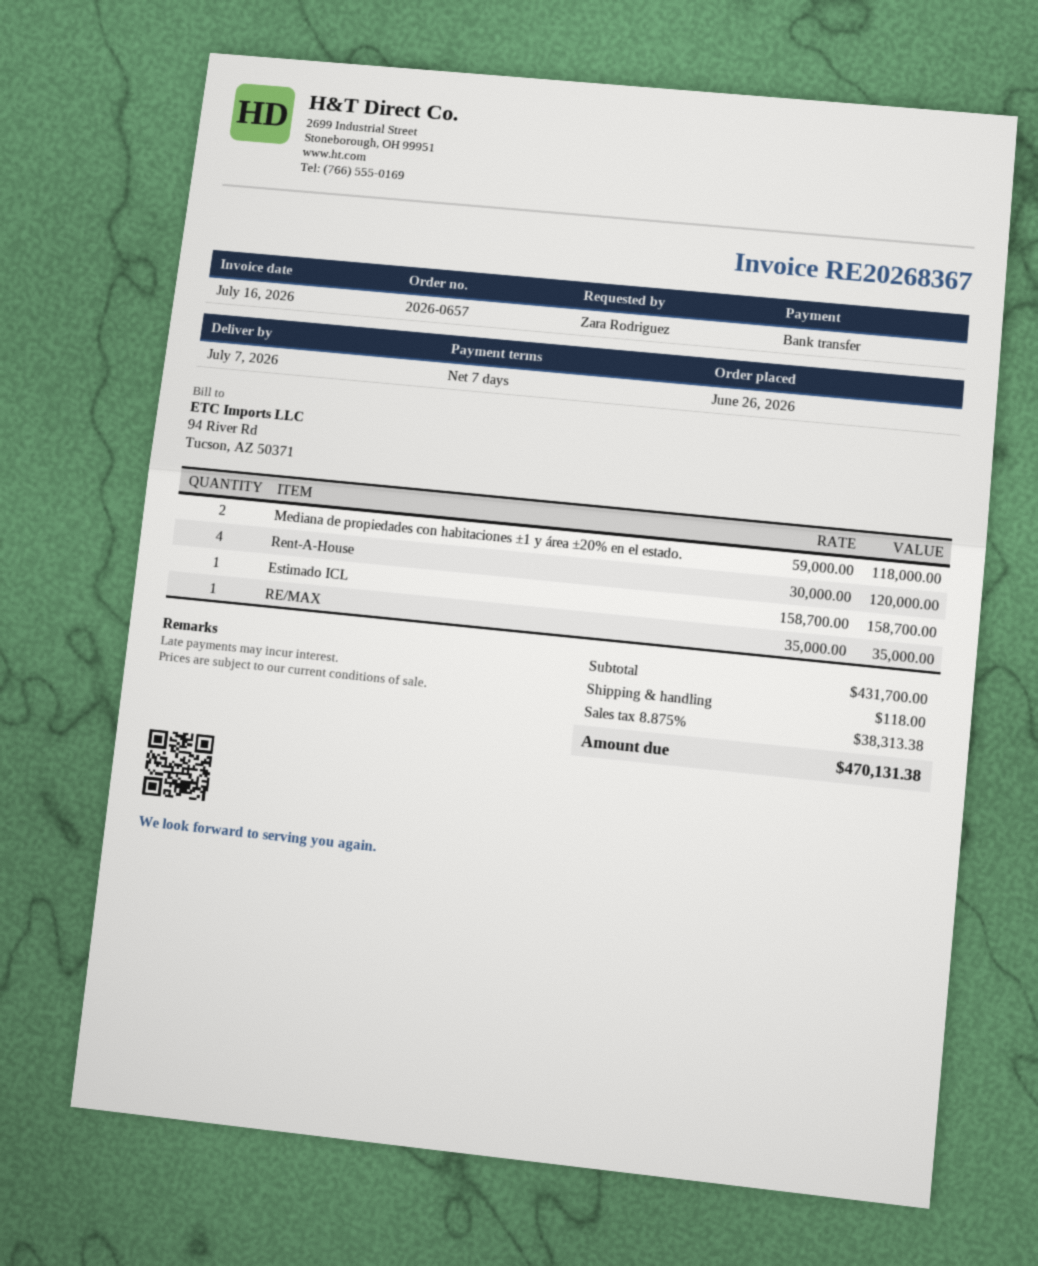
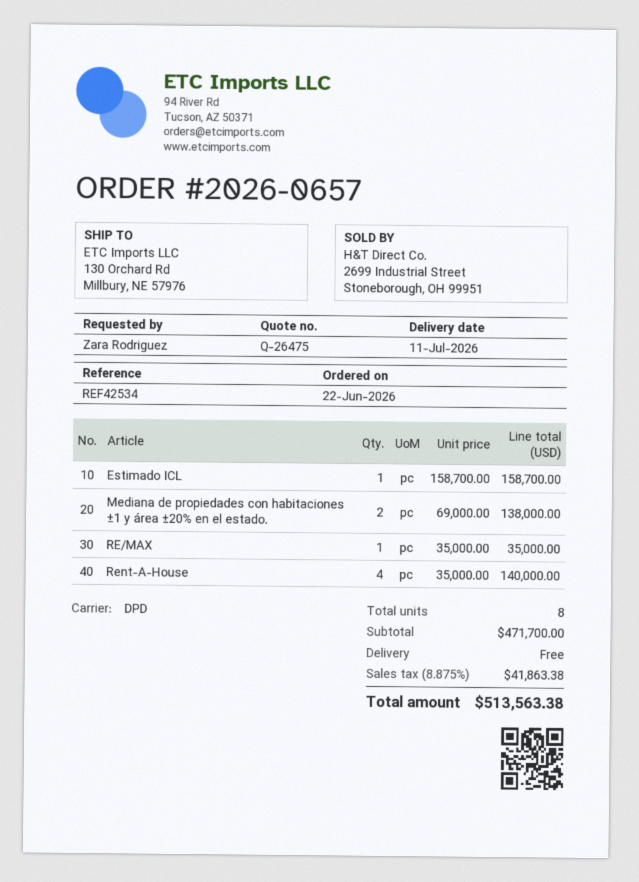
order date: 2026-06-26 -> 2026-06-22
delivery date: 2026-07-07 -> 2026-07-11
Mediana de propiedades con habitaciones ±1 y área ±20% en el estado.: 2 x 59000.00 = 118000.00 -> 2 x 69000.00 = 138000.00
Rent-A-House: 4 x 30000.00 = 120000.00 -> 4 x 35000.00 = 140000.00
subtotal: 431700.00 -> 471700.00
shipping: 118.00 -> 0.00
tax: 8.875% = 38313.38 -> 8.875% = 41863.38
total: 470131.38 -> 513563.38

